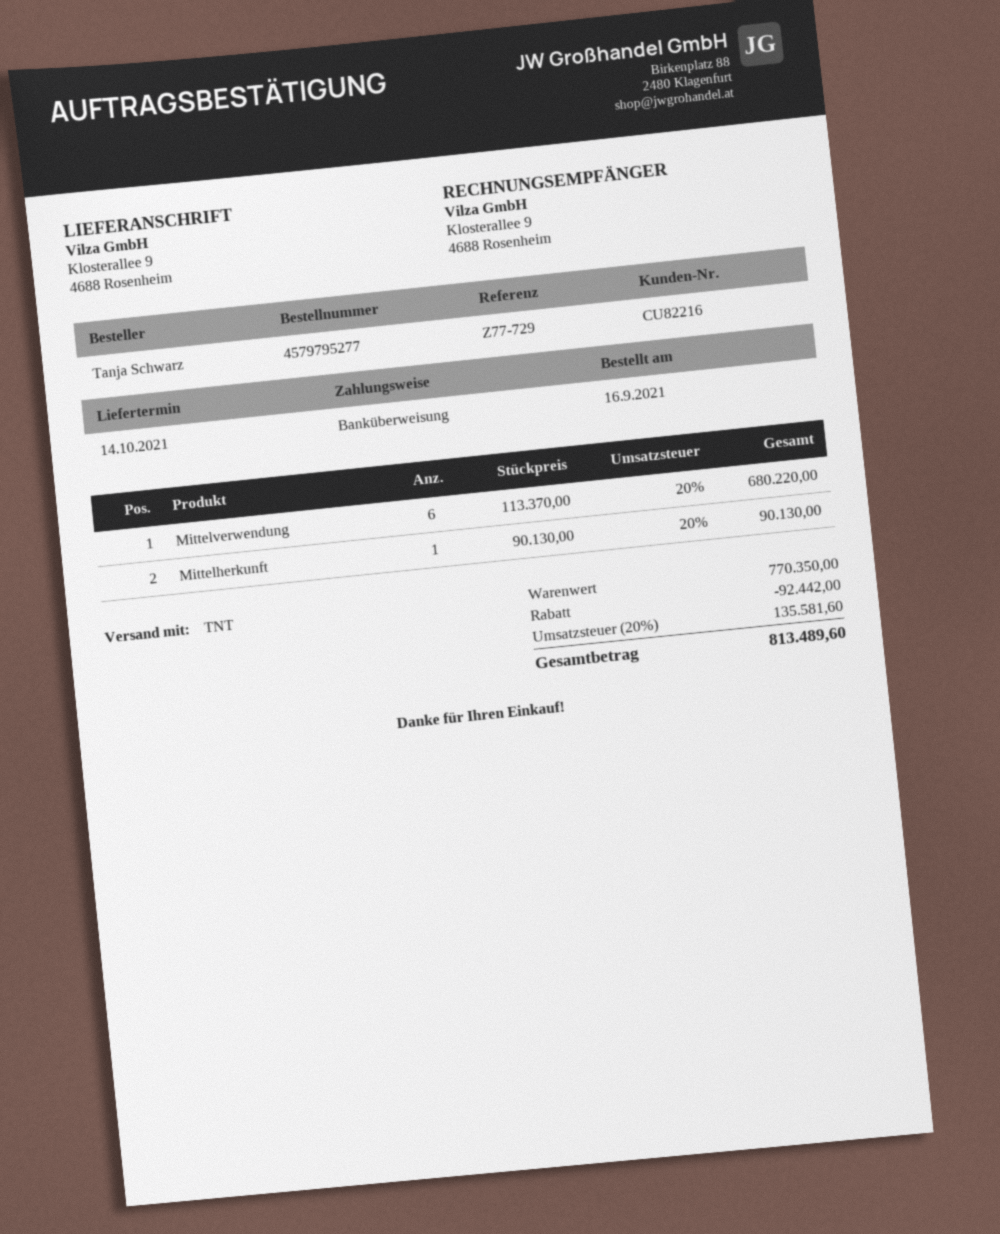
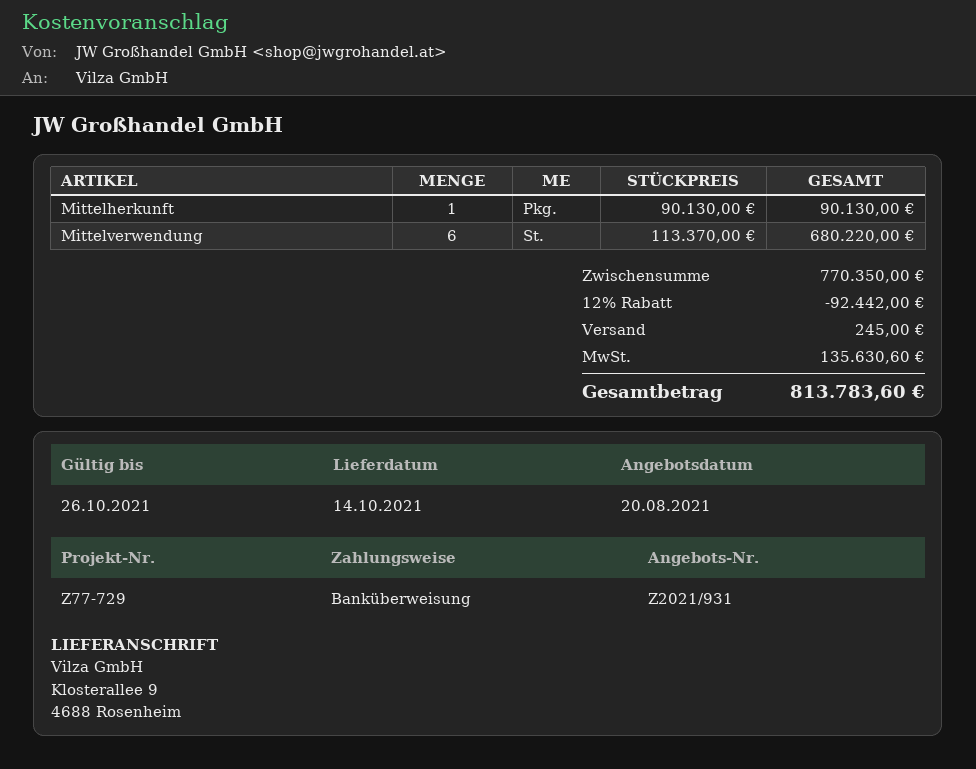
shipping: none -> 245.00
tax: 135581.60 -> 135630.60
total: 813489.60 -> 813783.60

